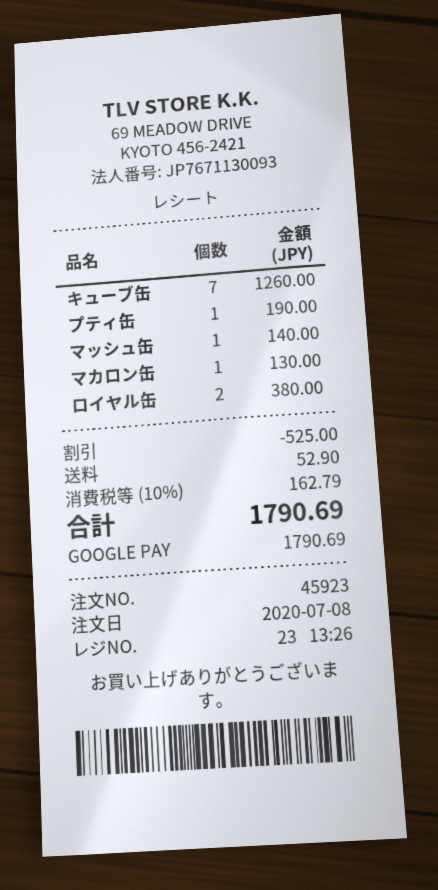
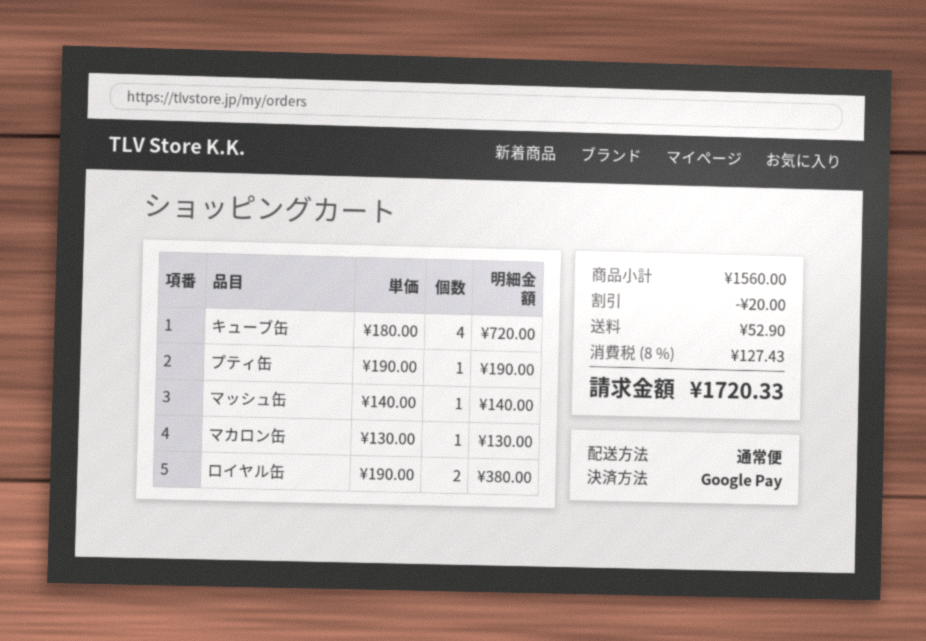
キューブ缶: 7 for 1260.00 -> 4 for 720.00
discount: 525.00 -> 20.00
tax: 10% = 162.79 -> 8% = 127.43
total: 1790.69 -> 1720.33

